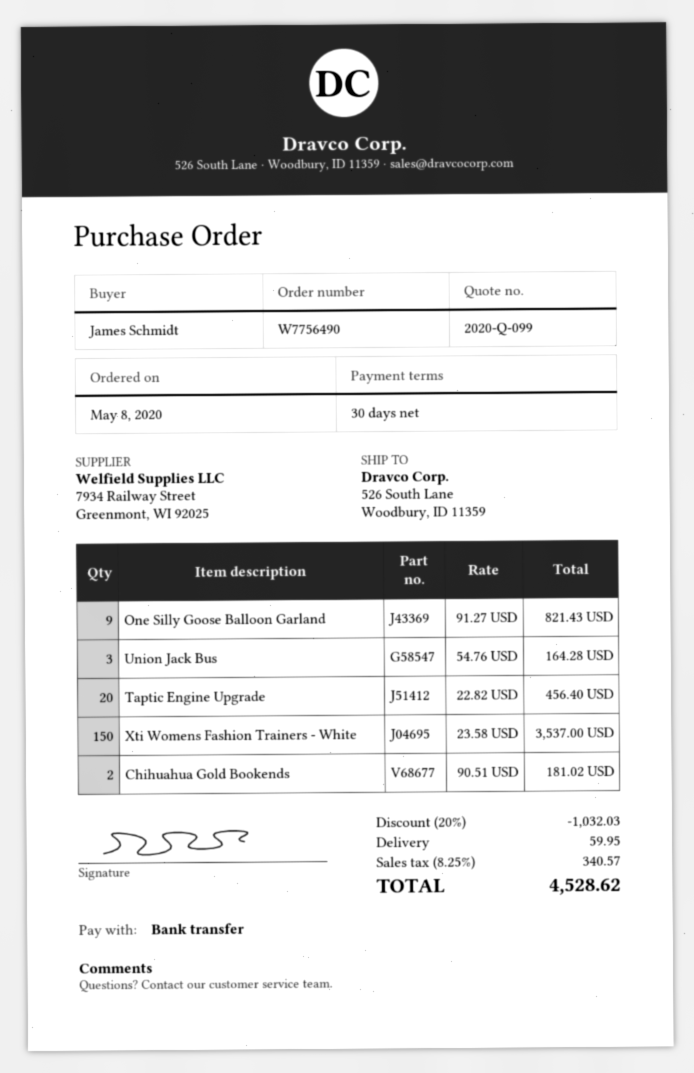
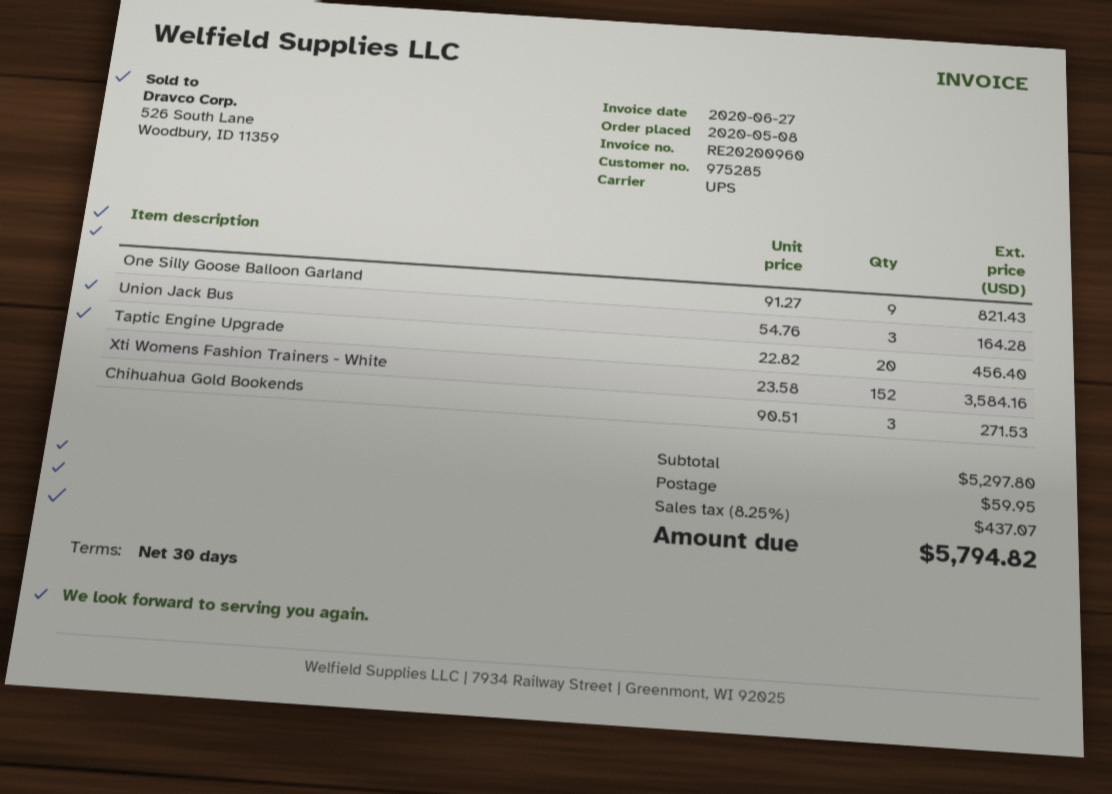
Xti Womens Fashion Trainers - White: 150 x 23.58 = 3537.00 -> 152 x 23.58 = 3584.16
Chihuahua Gold Bookends: 2 x 90.51 = 181.02 -> 3 x 90.51 = 271.53
discount: 20% = 1032.03 -> none
tax: 8.25% = 340.57 -> 8.25% = 437.07
total: 4528.62 -> 5794.82

